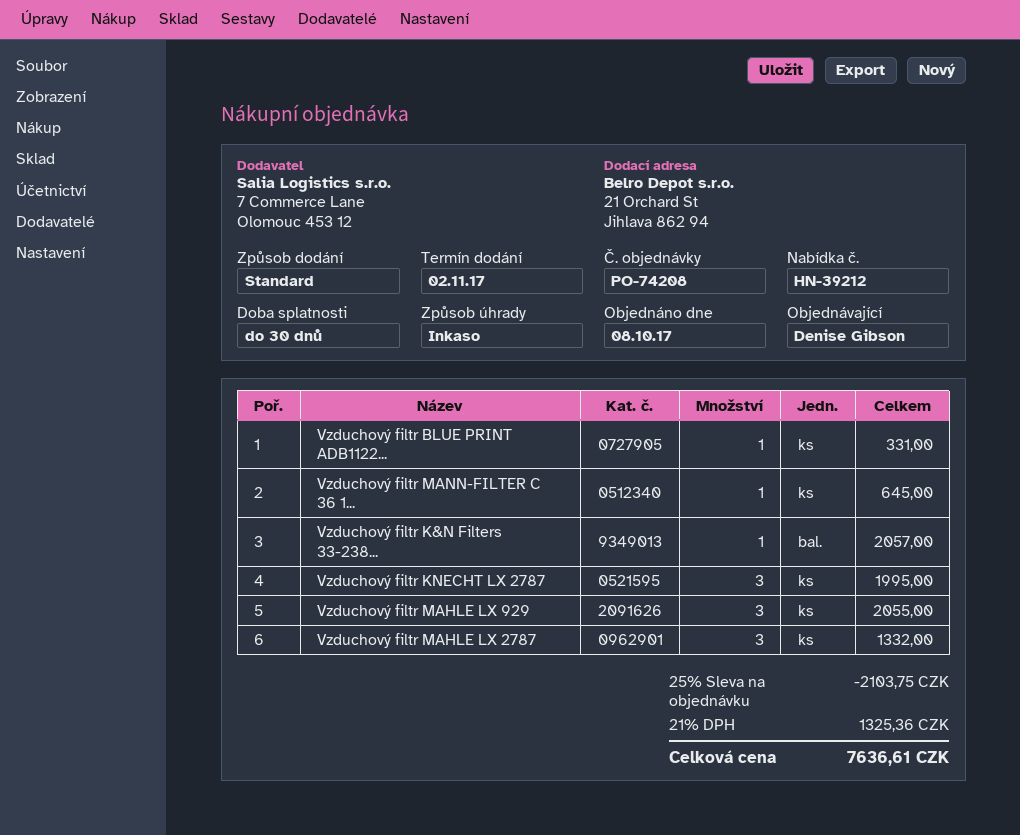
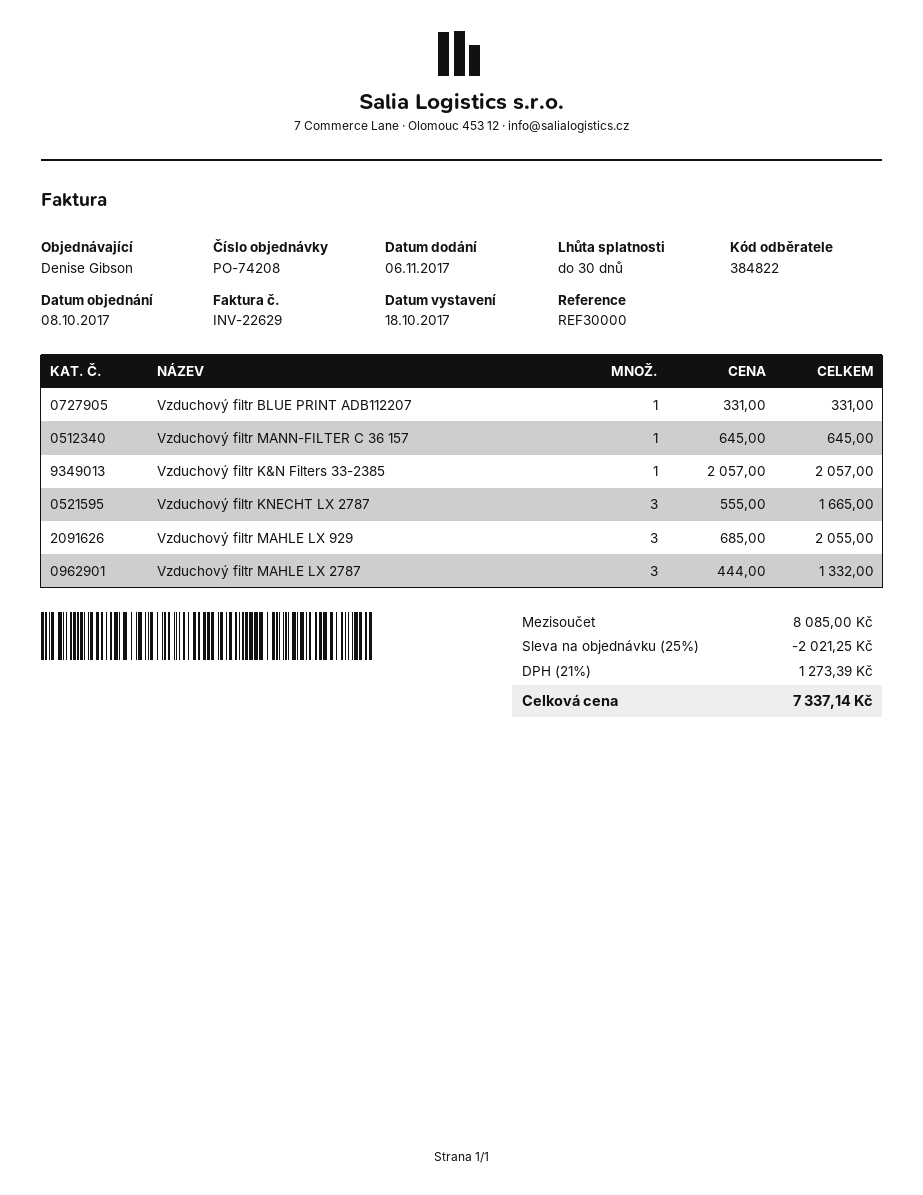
delivery date: 2017-11-02 -> 2017-11-06
Vzduchový filtr KNECHT LX 2787: 3 for 1995.00 -> 3 for 1665.00
discount: 25% = 2103.75 -> 25% = 2021.25
tax: 21% = 1325.36 -> 21% = 1273.39
total: 7636.61 -> 7337.14

